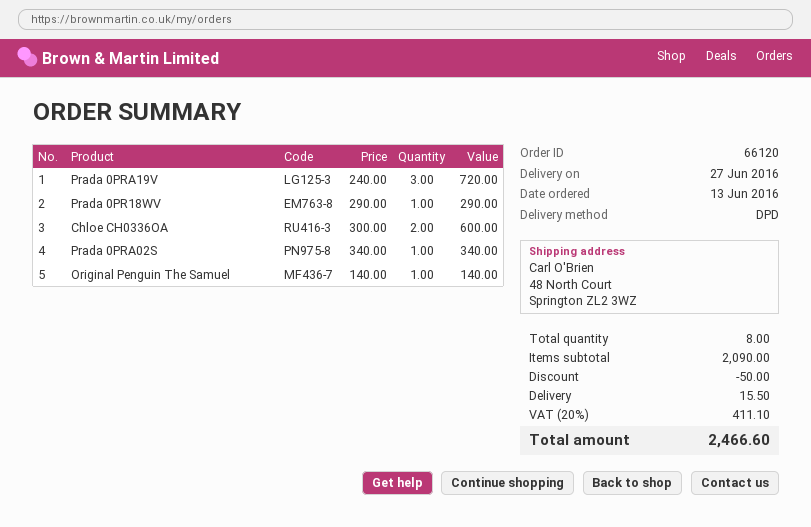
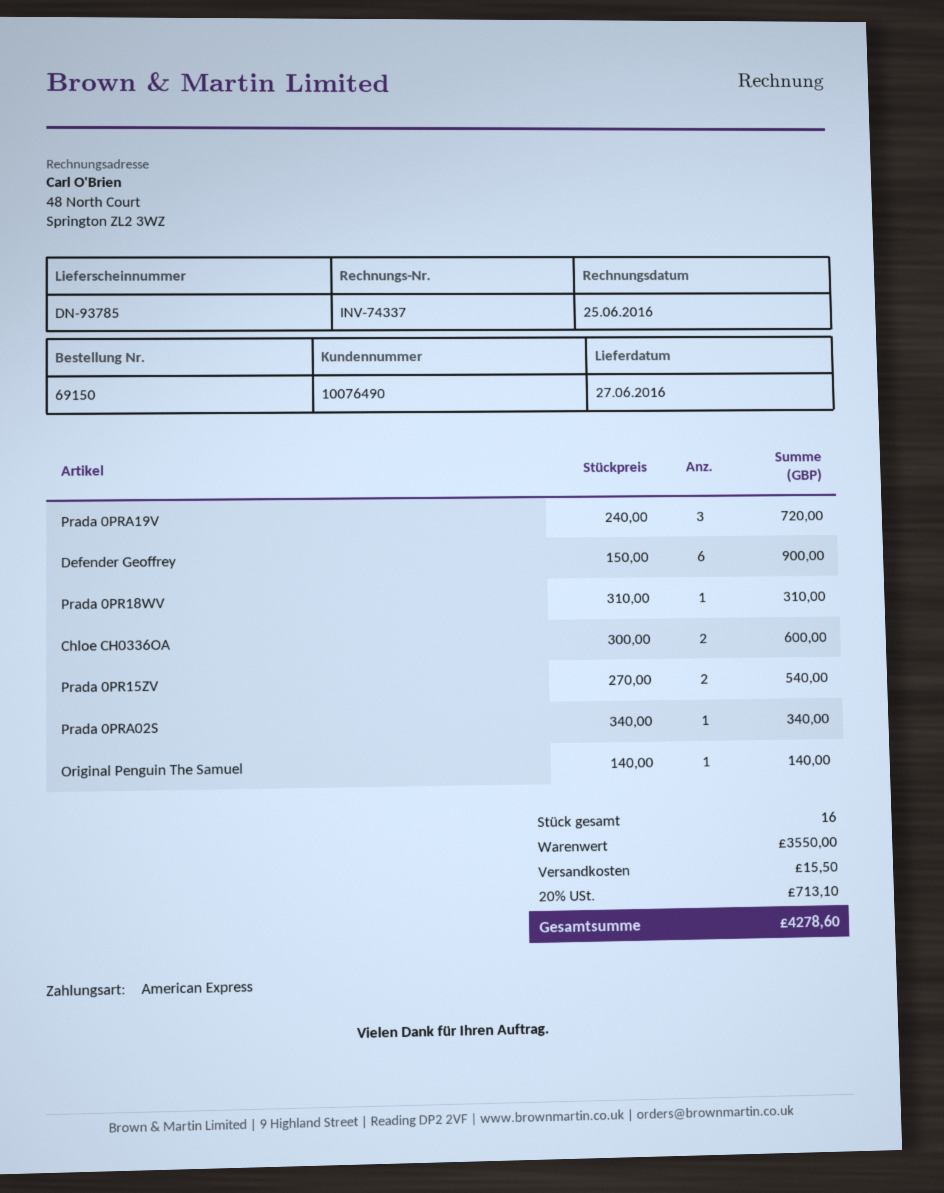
order number: 66120 -> 69150
Prada 0PR18WV: 1 x 290.00 = 290.00 -> 1 x 310.00 = 310.00
Defender Geoffrey: none -> 6 x 150.00 = 900.00
Prada 0PR15ZV: none -> 2 x 270.00 = 540.00
total quantity: 8 -> 16
subtotal: 2090.00 -> 3550.00
discount: 50.00 -> none
tax: 20% = 411.10 -> 20% = 713.10
total: 2466.60 -> 4278.60

